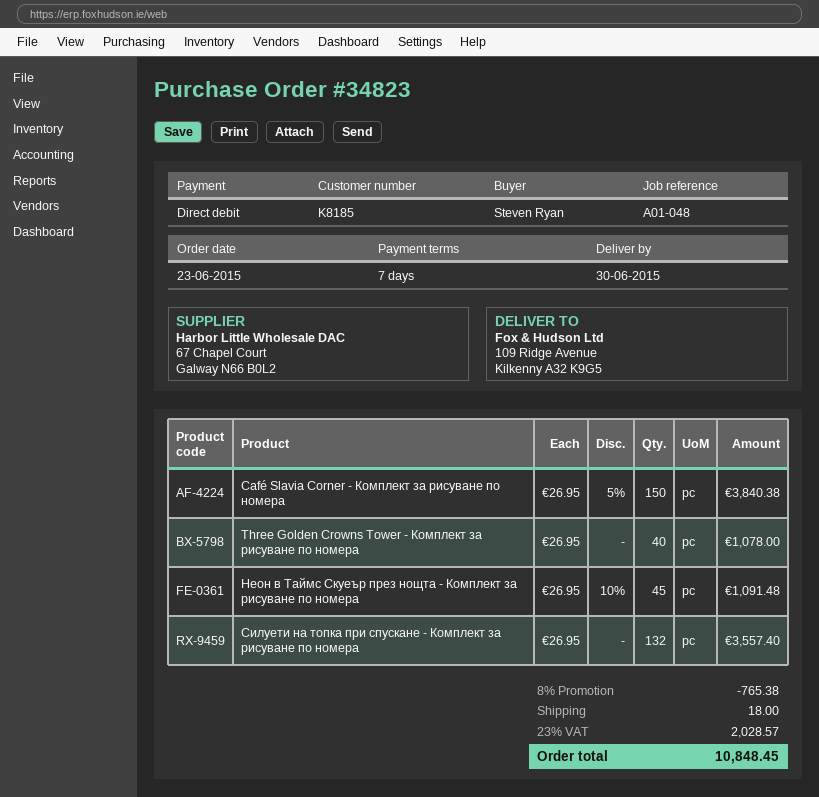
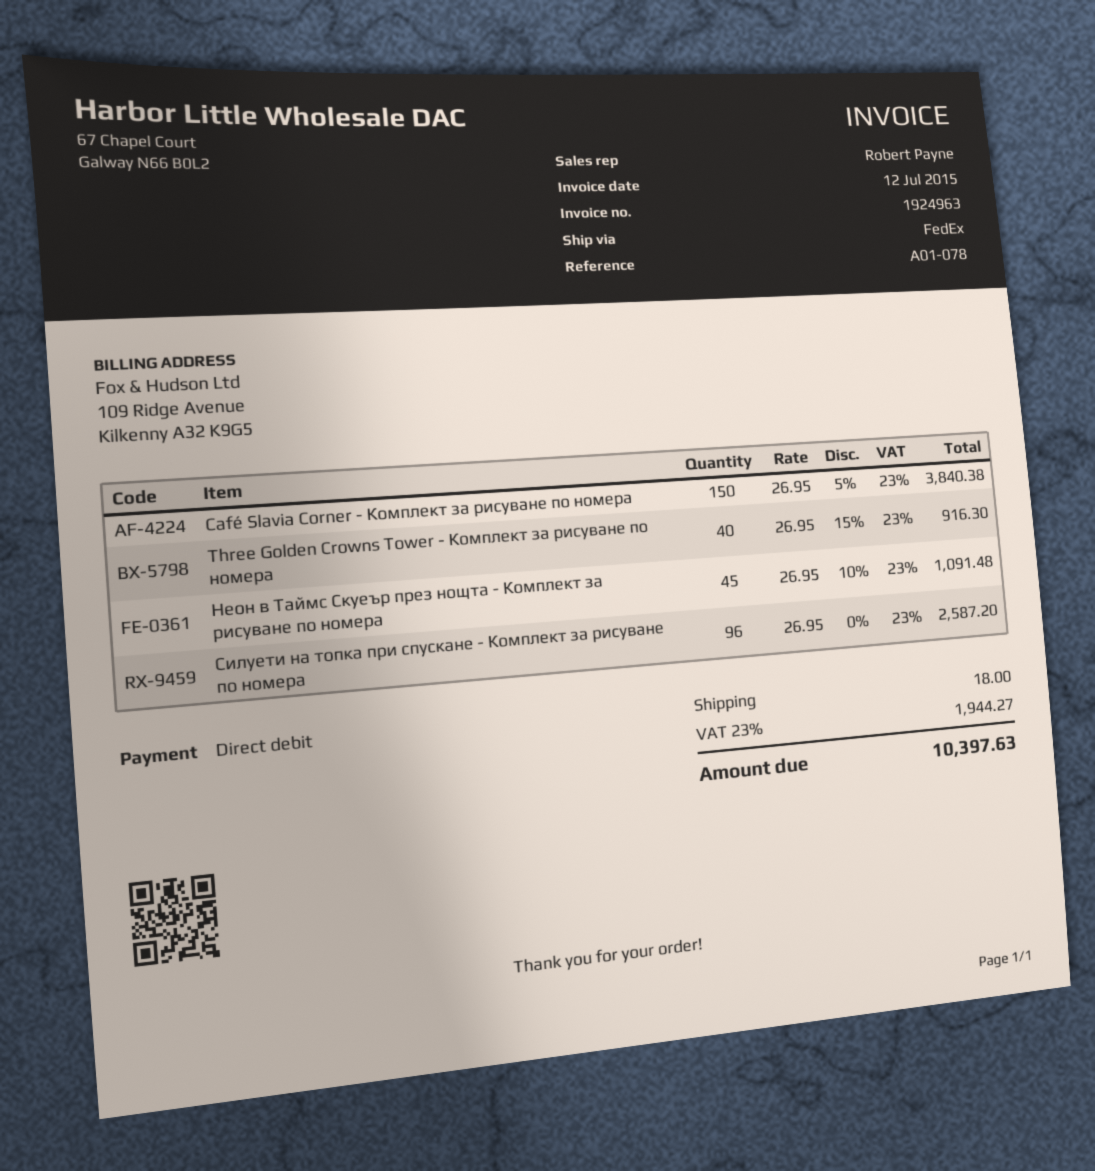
reference: A01-048 -> A01-078
Three Golden Crowns Tower - Комплект за рисуване по номера: 40 x 26.95 = 1078.00 -> 40 x 26.95 - 15% = 916.30
Силуети на топка при спускане - Комплект за рисуване по номера: 132 x 26.95 = 3557.40 -> 96 x 26.95 = 2587.20
discount: 8% = 765.38 -> none
tax: 23% = 2028.57 -> 23% = 1944.27
total: 10848.45 -> 10397.63

